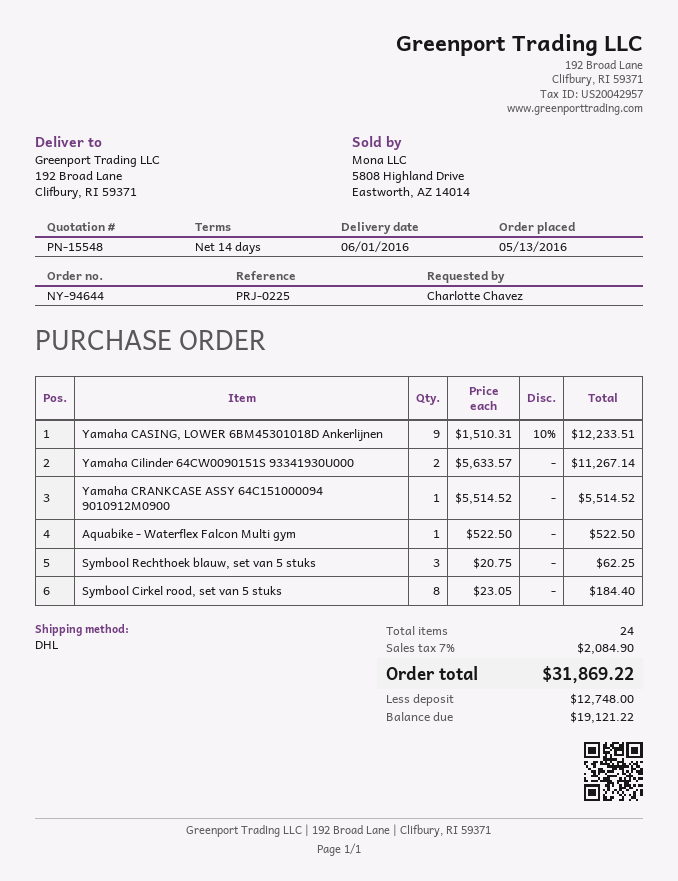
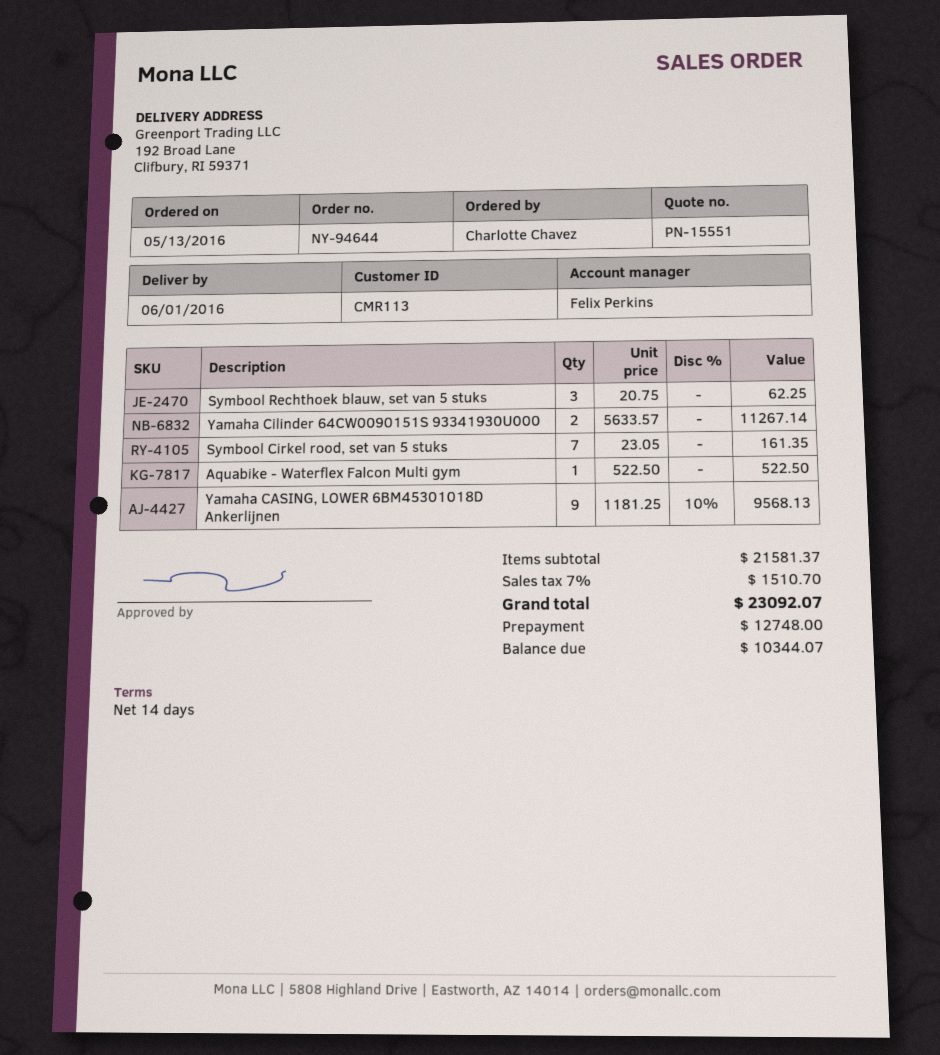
quote number: PN-15548 -> PN-15551
Yamaha CASING, LOWER 6BM45301018D Ankerlijnen: 9 x 1510.31 - 10% = 12233.51 -> 9 x 1181.25 - 10% = 9568.13
Yamaha CRANKCASE ASSY 64C151000094 9010912M0900: 1 x 5514.52 = 5514.52 -> none
Symbool Cirkel rood, set van 5 stuks: 8 x 23.05 = 184.40 -> 7 x 23.05 = 161.35
tax: 7% = 2084.90 -> 7% = 1510.70
total: 31869.22 -> 23092.07
balance: 19121.22 -> 10344.07

